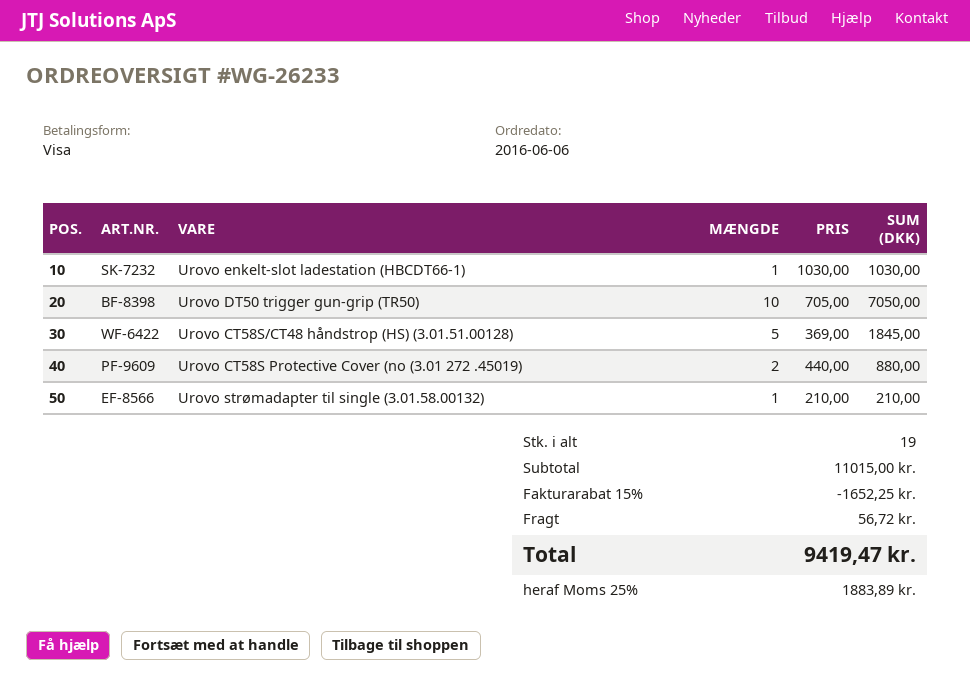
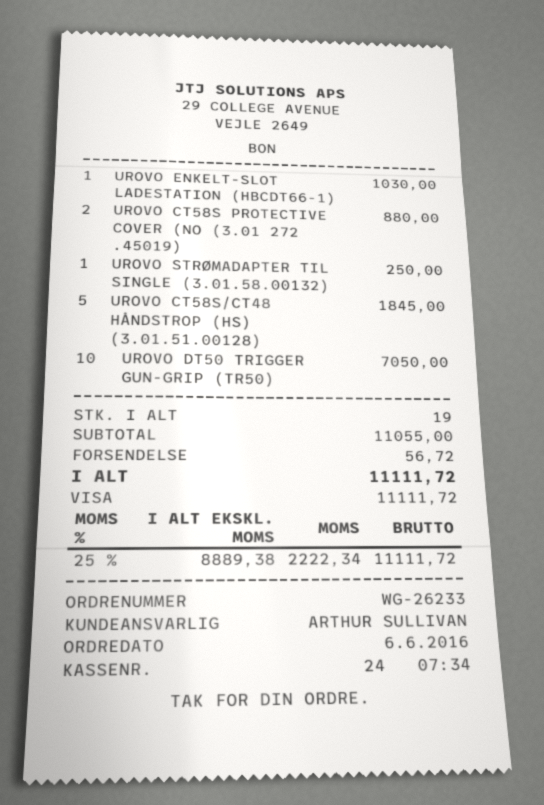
Urovo strømadapter til single (3.01.58.00132): 1 for 210.00 -> 1 for 250.00
subtotal: 11015.00 -> 11055.00
discount: 15% = 1652.25 -> none
tax: 25% = 1883.89 -> 25% = 2222.34
total: 9419.47 -> 11111.72

